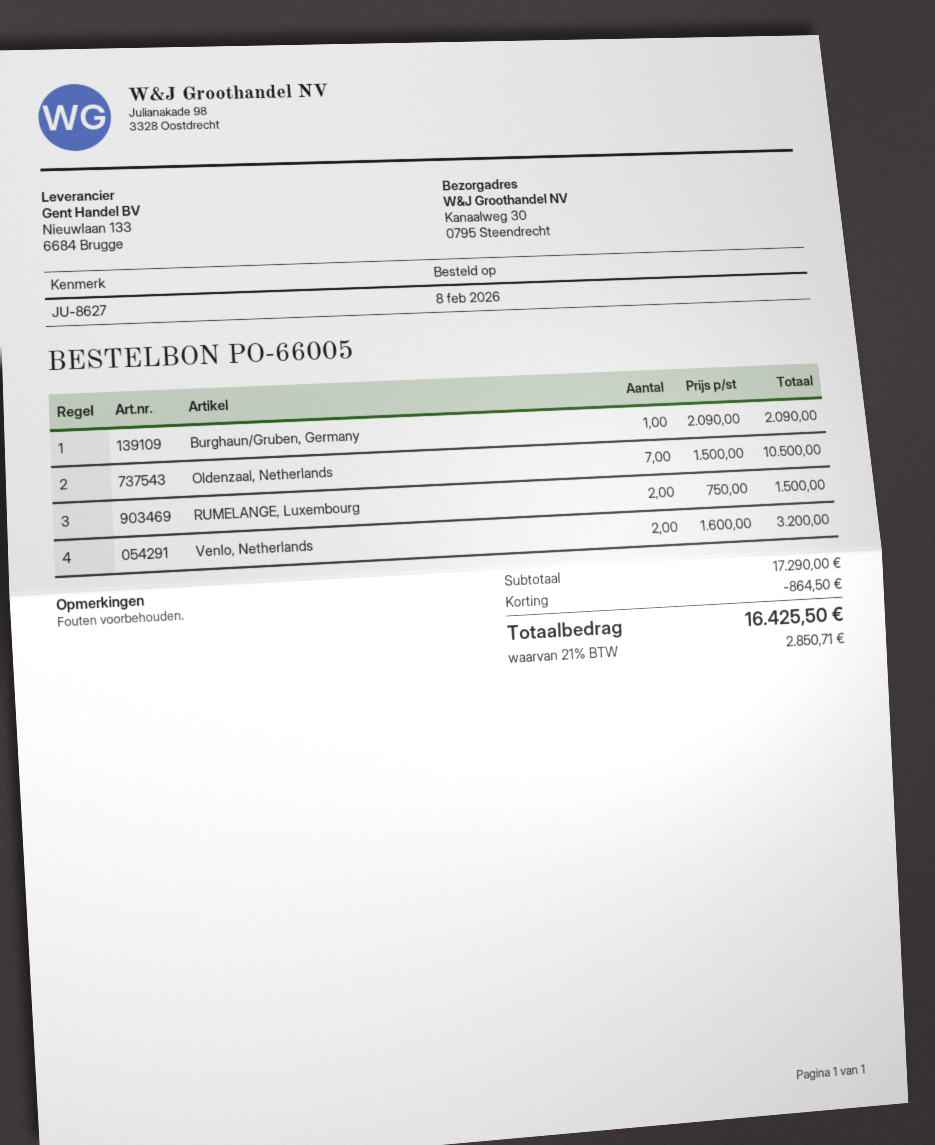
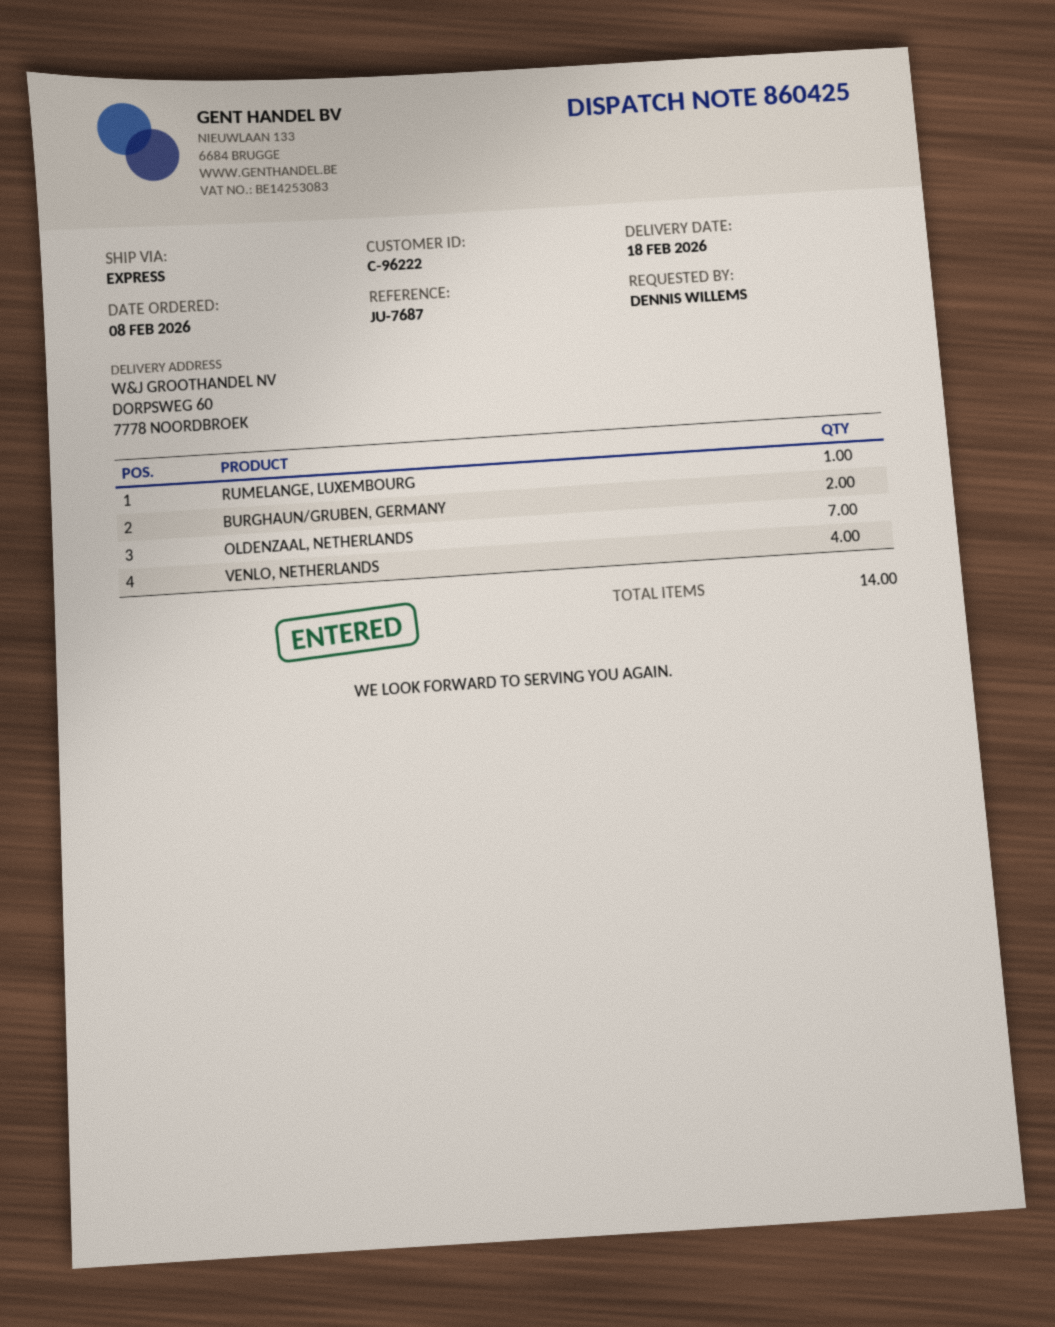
reference: JU-8627 -> JU-7687
ship to: Kanaalweg 30, 0795 Steendrecht -> DORPSWEG 60, 7778 NOORDBROEK
Burghaun/Gruben, Germany: 1 -> 2
RUMELANGE, Luxembourg: 2 -> 1
Venlo, Netherlands: 2 -> 4

